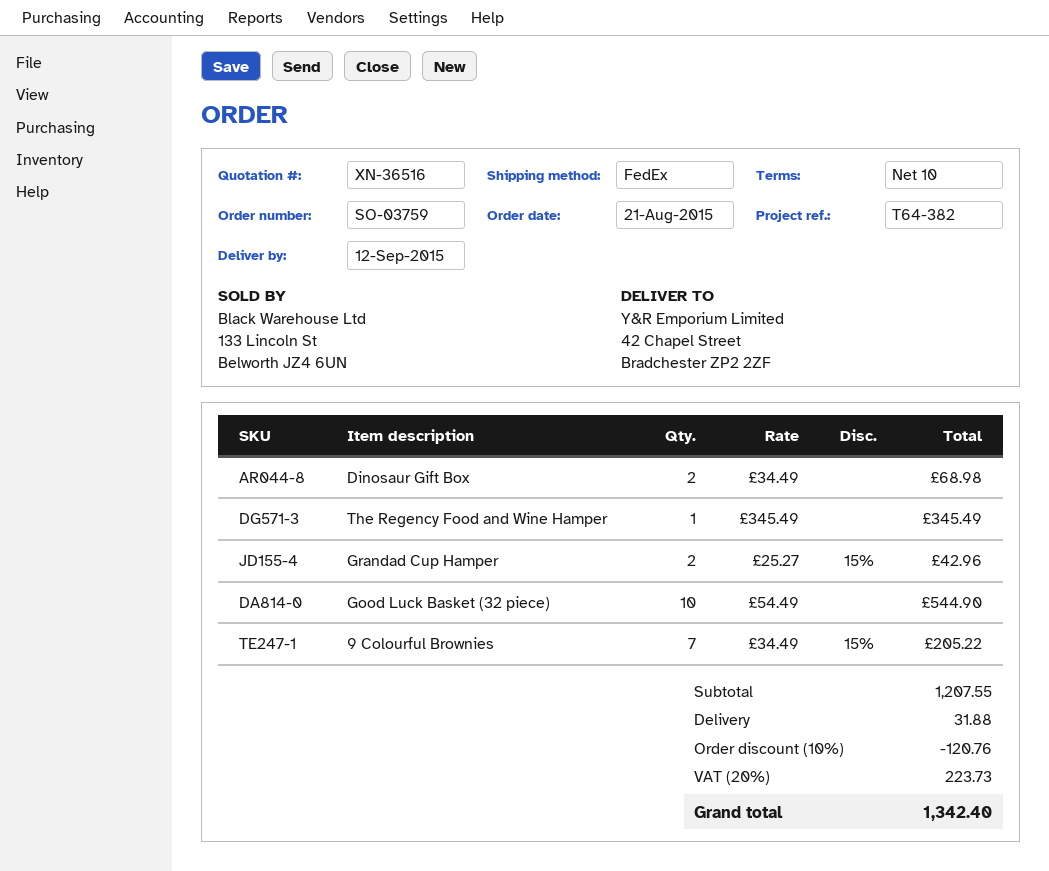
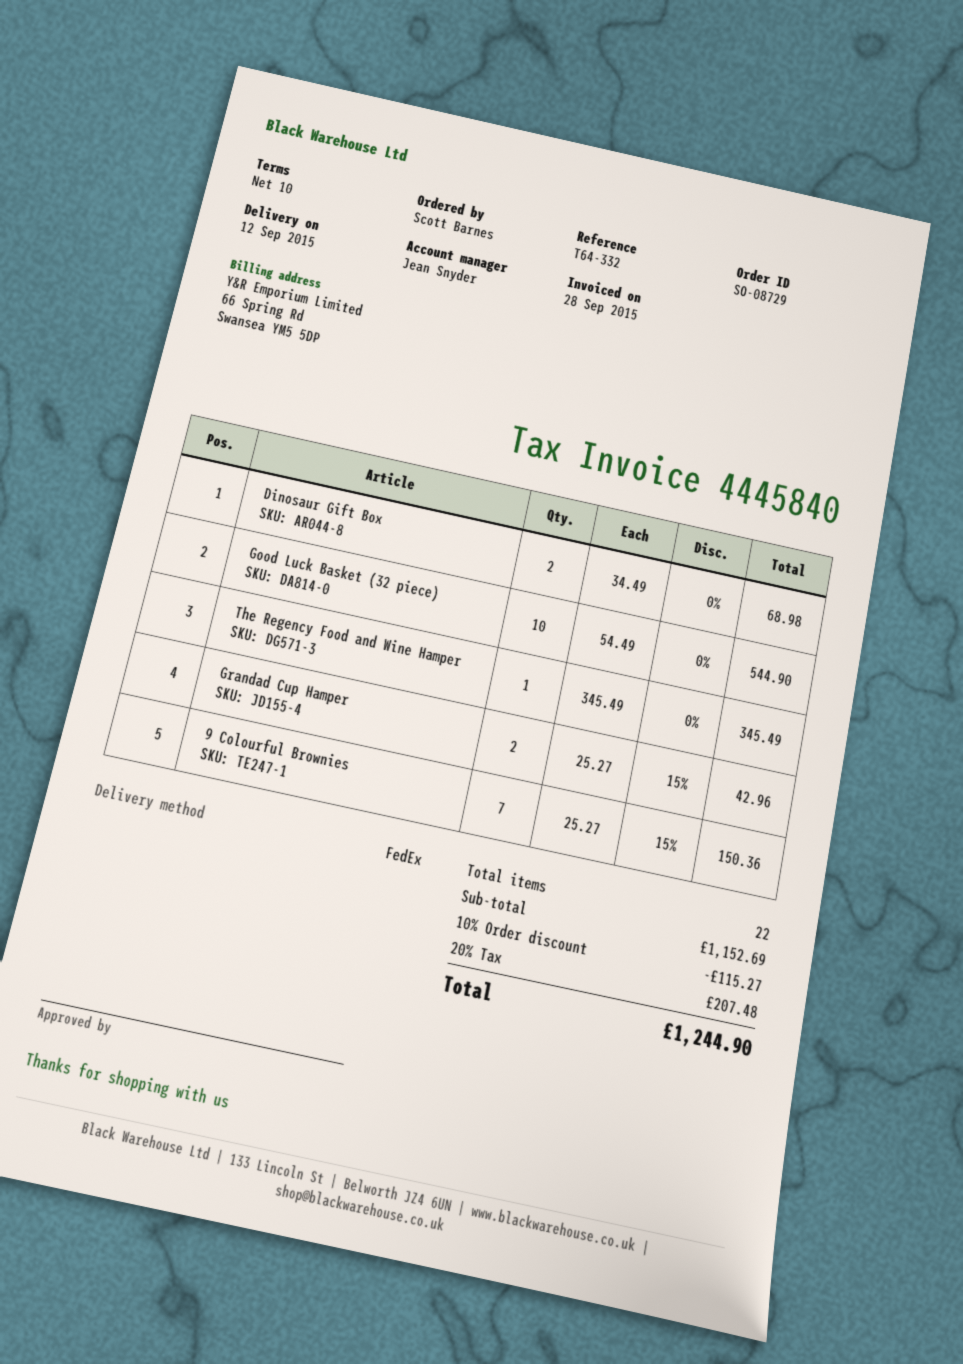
order number: SO-03759 -> SO-08729
reference: T64-382 -> T64-332
9 Colourful Brownies: 7 x 34.49 - 15% = 205.22 -> 7 x 25.27 - 15% = 150.36
subtotal: 1207.55 -> 1152.69
discount: 10% = 120.76 -> 10% = 115.27
shipping: 31.88 -> none
tax: 20% = 223.73 -> 20% = 207.48
total: 1342.40 -> 1244.90

